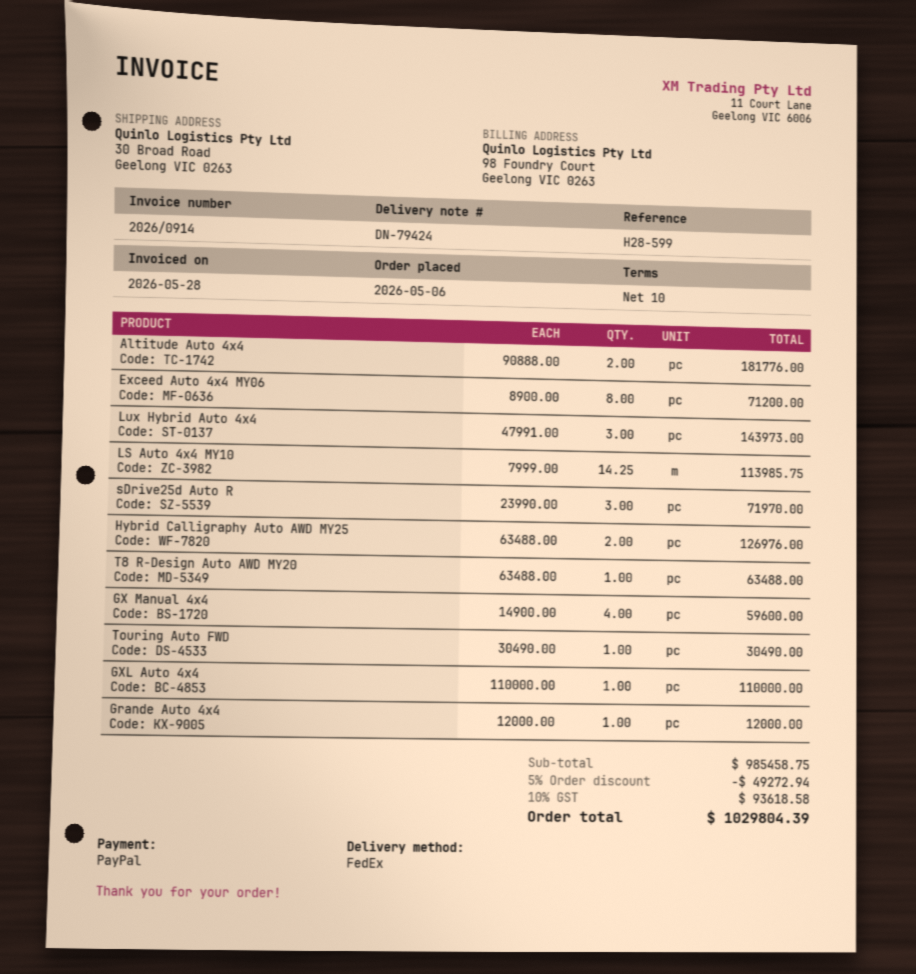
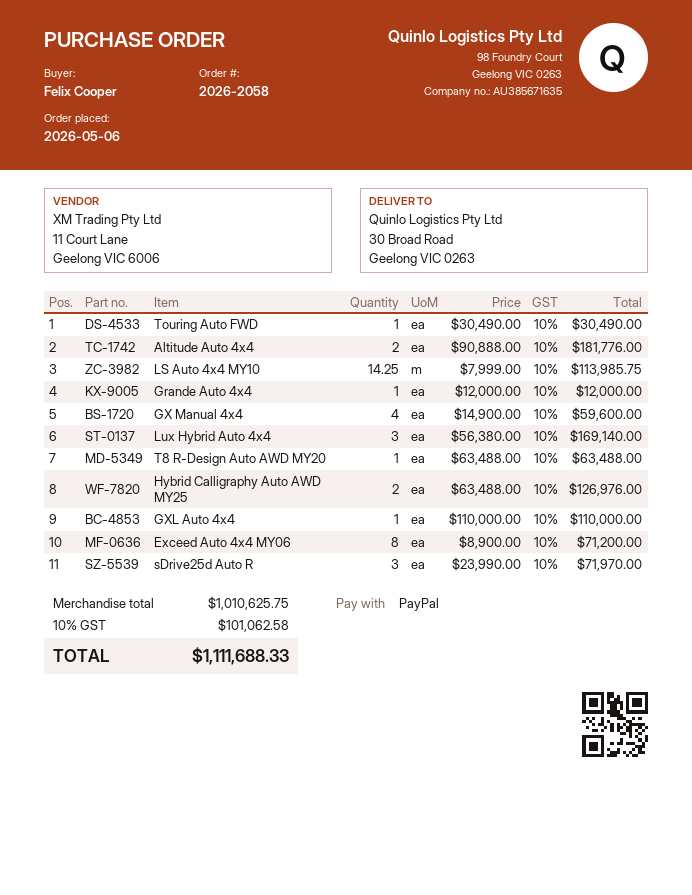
Lux Hybrid Auto 4x4: 3 x 47991.00 = 143973.00 -> 3 x 56380.00 = 169140.00
subtotal: 985458.75 -> 1010625.75
discount: 5% = 49272.94 -> none
tax: 10% = 93618.58 -> 10% = 101062.58
total: 1029804.39 -> 1111688.33

